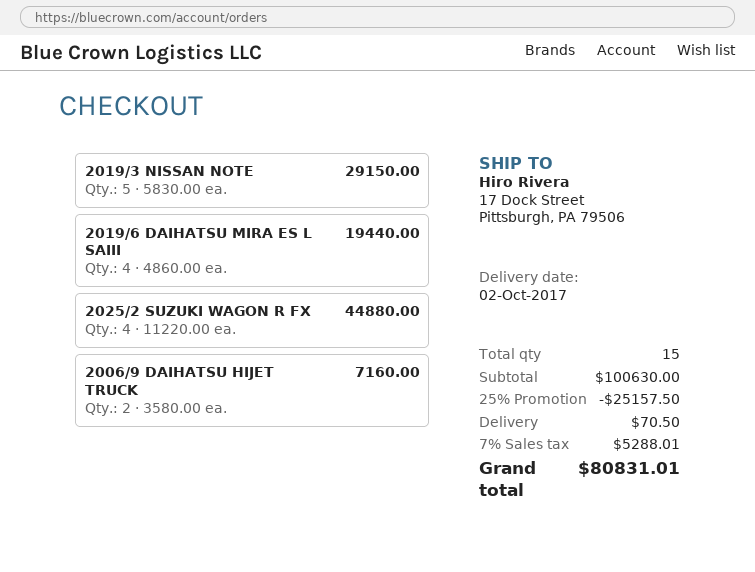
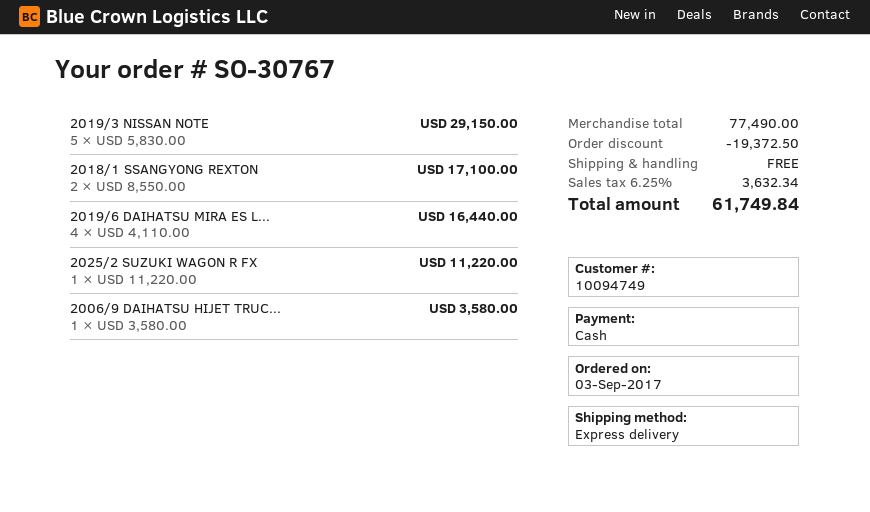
2019/6 DAIHATSU MIRA ES L SAIII: 4 x 4860.00 = 19440.00 -> 4 x 4110.00 = 16440.00
2025/2 SUZUKI WAGON R FX: 4 x 11220.00 = 44880.00 -> 1 x 11220.00 = 11220.00
2006/9 DAIHATSU HIJET TRUCK: 2 x 3580.00 = 7160.00 -> 1 x 3580.00 = 3580.00
2018/1 SSANGYONG REXTON: none -> 2 x 8550.00 = 17100.00
subtotal: 100630.00 -> 77490.00
discount: 25157.50 -> 19372.50
shipping: 70.50 -> 0.00
tax: 7% = 5288.01 -> 6.25% = 3632.34
total: 80831.01 -> 61749.84

